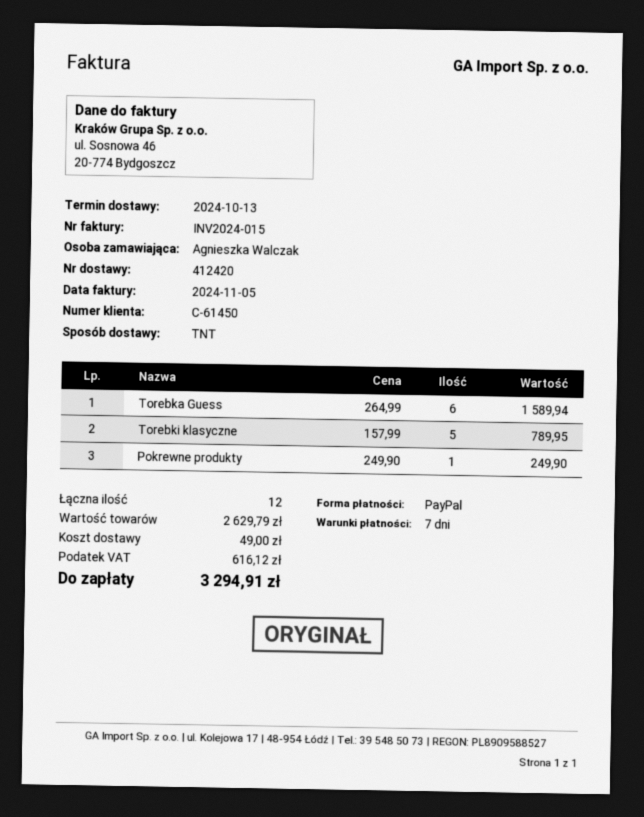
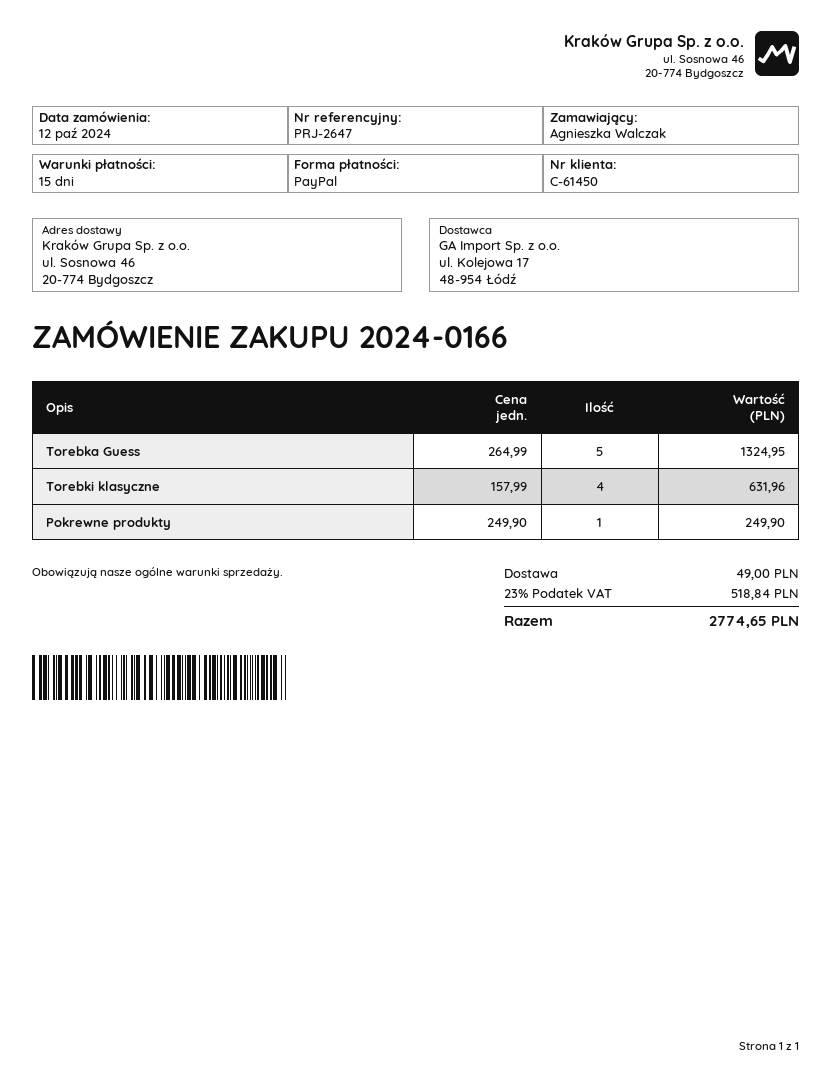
payment terms: 7 days -> 15 days
Torebka Guess: 6 x 264.99 = 1589.94 -> 5 x 264.99 = 1324.95
Torebki klasyczne: 5 x 157.99 = 789.95 -> 4 x 157.99 = 631.96
tax: 616.12 -> 518.84
total: 3294.91 -> 2774.65

